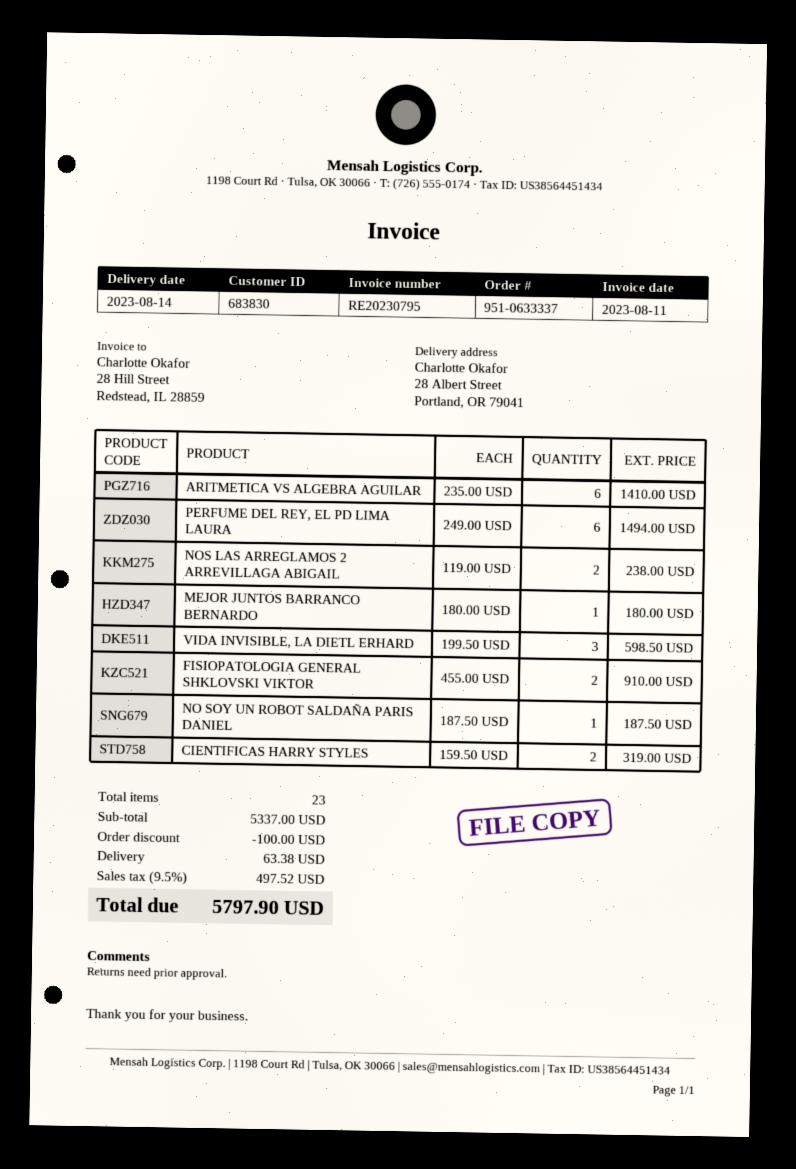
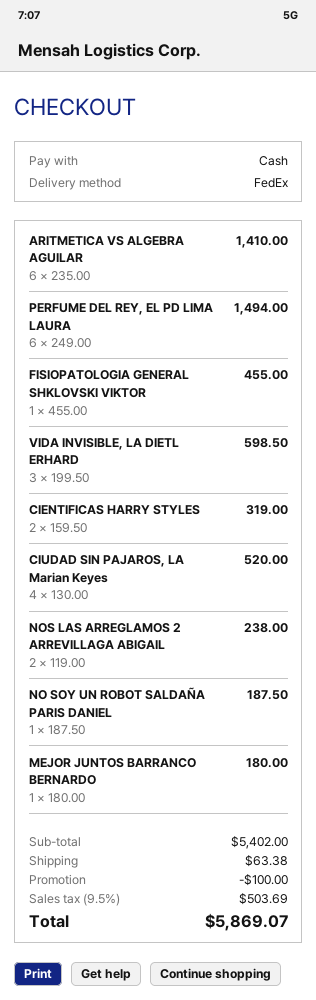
FISIOPATOLOGIA GENERAL SHKLOVSKI VIKTOR: 2 x 455.00 = 910.00 -> 1 x 455.00 = 455.00
CIUDAD SIN PAJAROS, LA Marian Keyes: none -> 4 x 130.00 = 520.00
subtotal: 5337.00 -> 5402.00
tax: 9.5% = 497.52 -> 9.5% = 503.69
total: 5797.90 -> 5869.07

